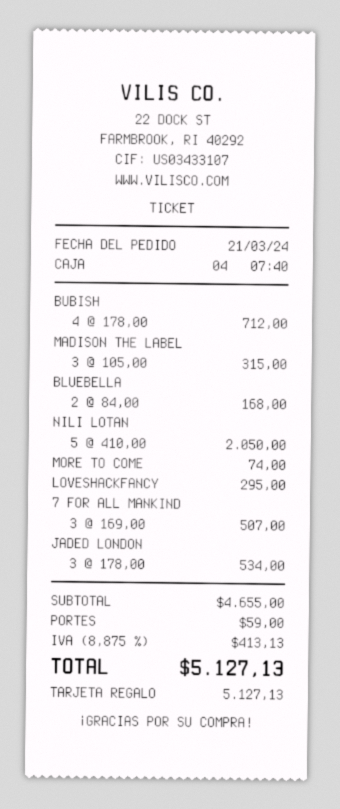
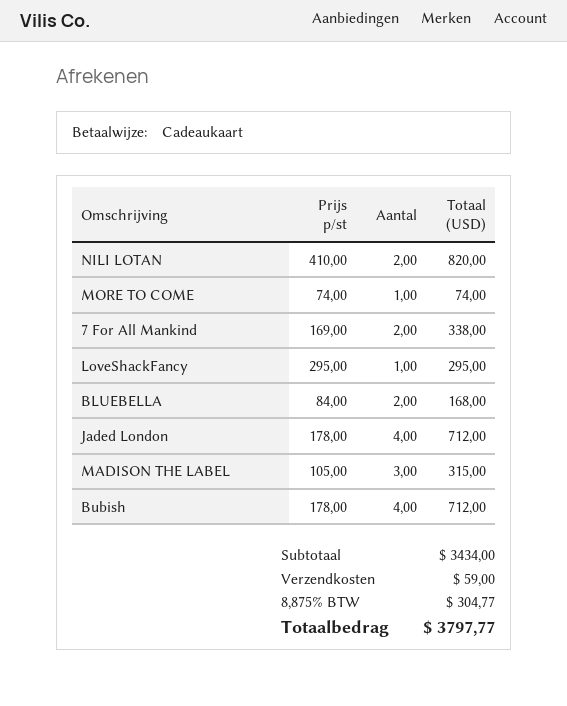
NILI LOTAN: 5 x 410.00 = 2050.00 -> 2 x 410.00 = 820.00
7 FOR ALL MANKIND: 3 x 169.00 = 507.00 -> 2 x 169.00 = 338.00
JADED LONDON: 3 x 178.00 = 534.00 -> 4 x 178.00 = 712.00
subtotal: 4655.00 -> 3434.00
tax: 8.875% = 413.13 -> 8.875% = 304.77
total: 5127.13 -> 3797.77

